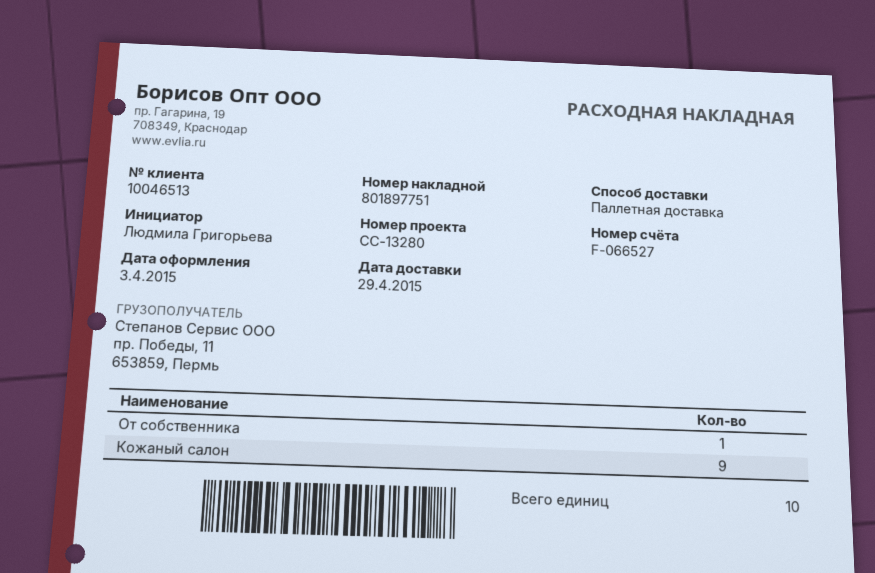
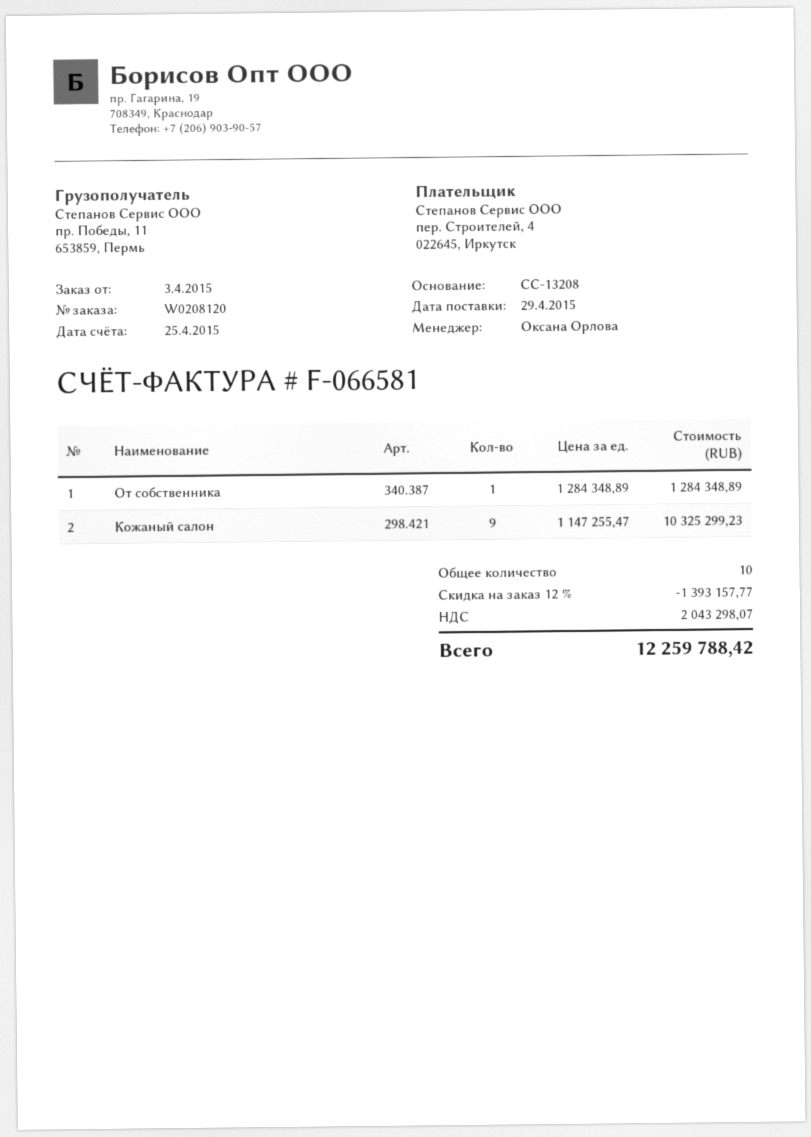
invoice number: F-066527 -> F-066581
reference: CC-13280 -> CC-13208

